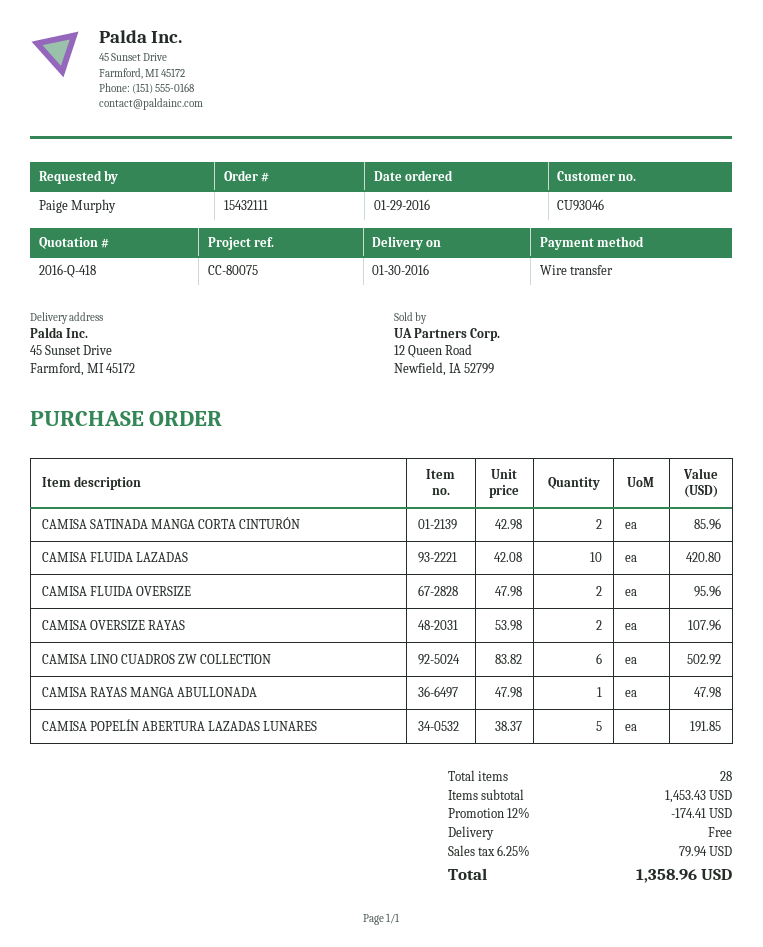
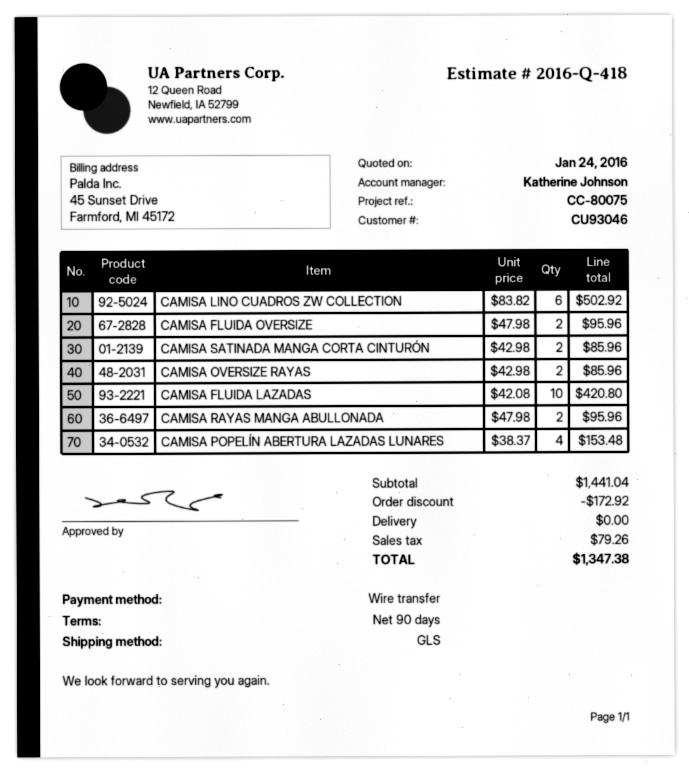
CAMISA OVERSIZE RAYAS: 2 x 53.98 = 107.96 -> 2 x 42.98 = 85.96
CAMISA RAYAS MANGA ABULLONADA: 1 x 47.98 = 47.98 -> 2 x 47.98 = 95.96
CAMISA POPELÍN ABERTURA LAZADAS LUNARES: 5 x 38.37 = 191.85 -> 4 x 38.37 = 153.48
subtotal: 1453.43 -> 1441.04
discount: 174.41 -> 172.92
tax: 79.94 -> 79.26
total: 1358.96 -> 1347.38

